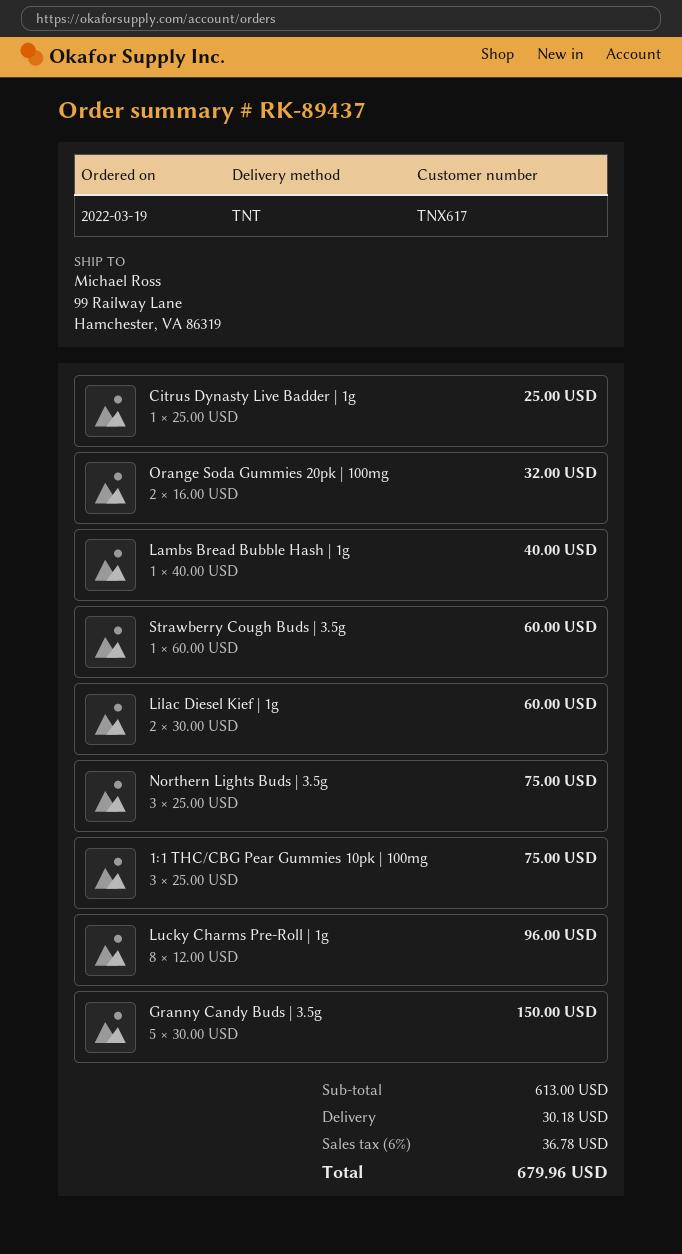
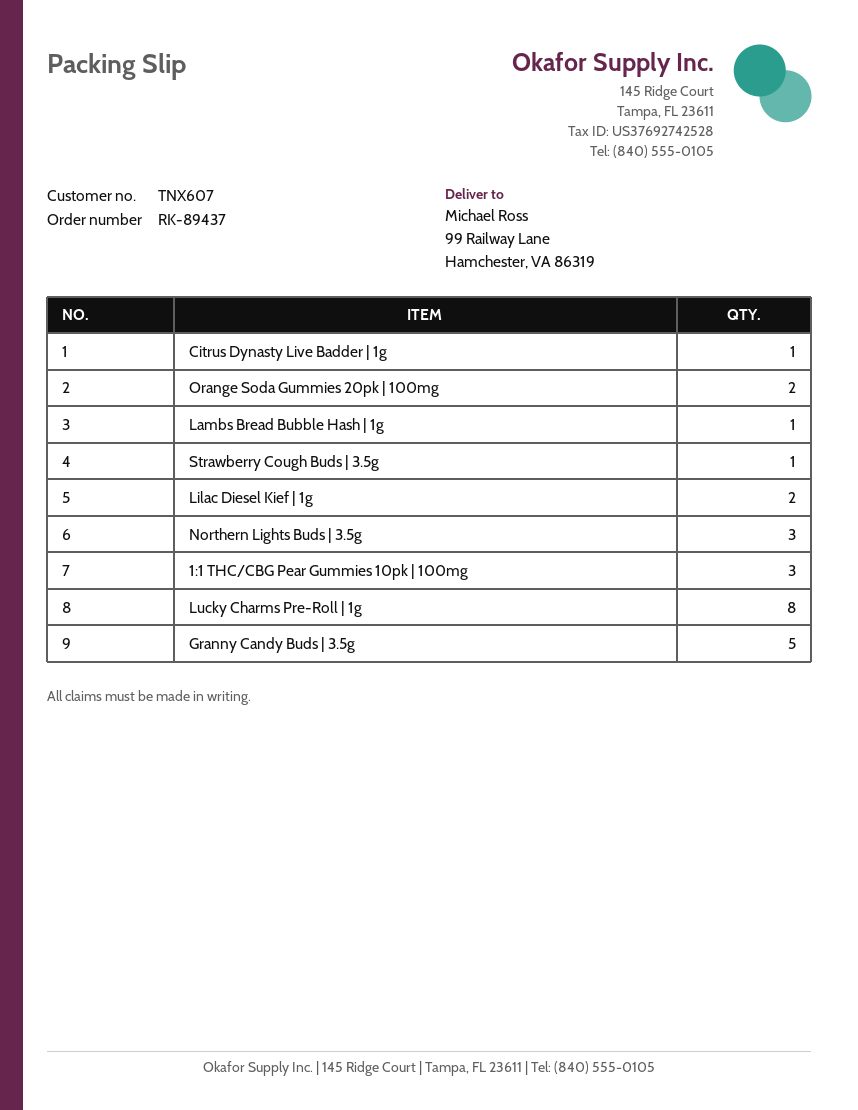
customer number: TNX617 -> TNX607

